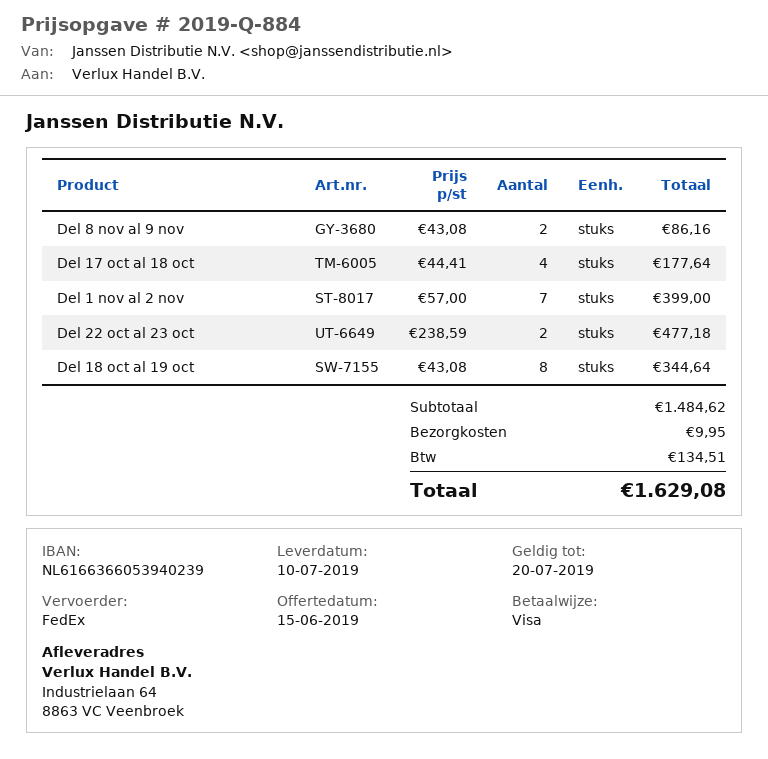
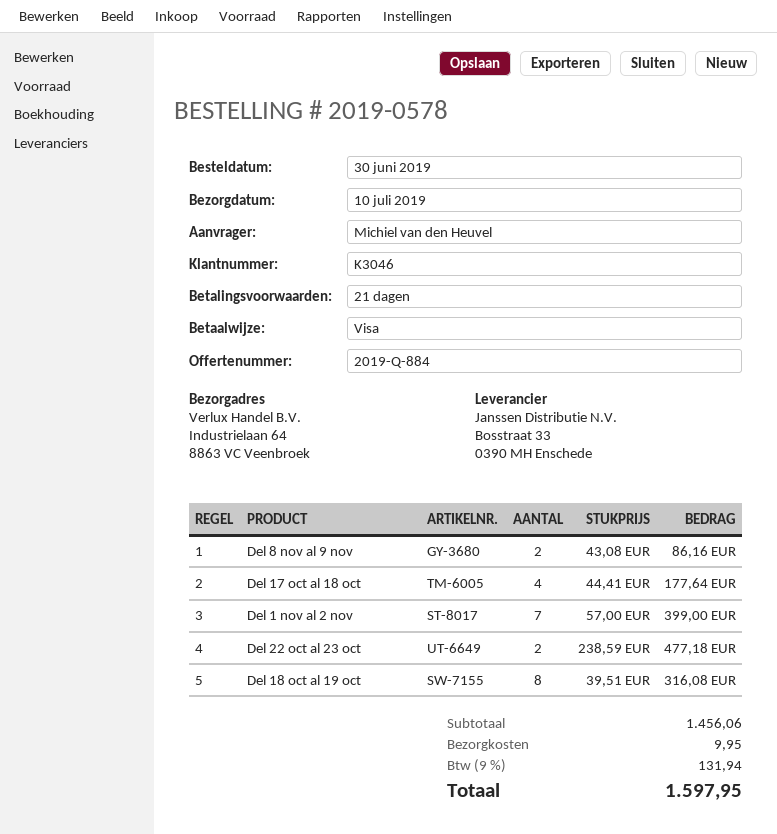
Del 18 oct al 19 oct: 8 x 43.08 = 344.64 -> 8 x 39.51 = 316.08
subtotal: 1484.62 -> 1456.06
tax: 134.51 -> 131.94
total: 1629.08 -> 1597.95

